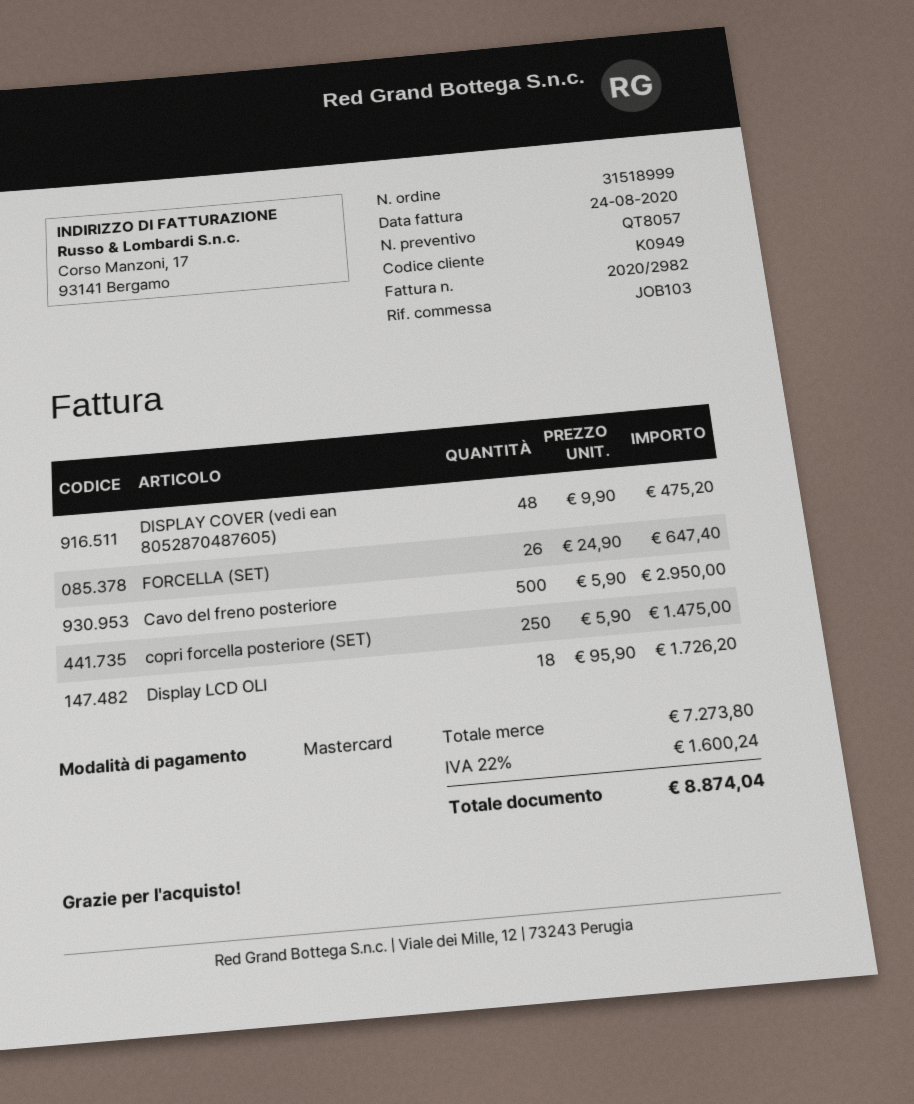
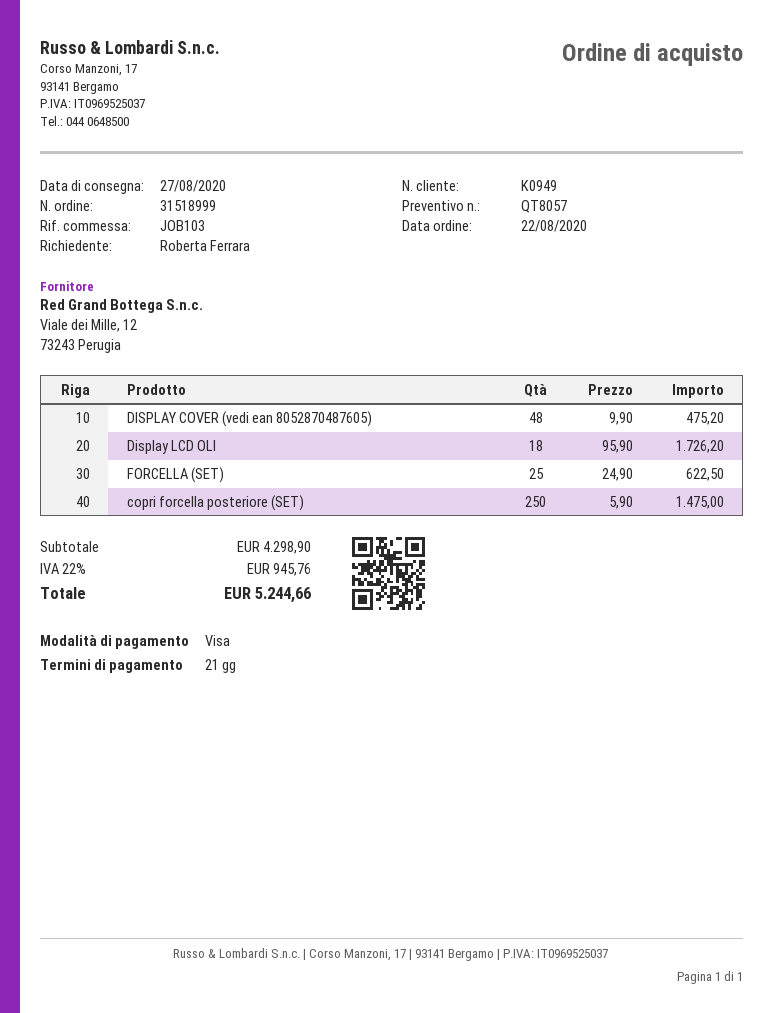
payment method: Mastercard -> Visa
FORCELLA (SET): 26 x 24.90 = 647.40 -> 25 x 24.90 = 622.50
Cavo del freno posteriore: 500 x 5.90 = 2950.00 -> none
subtotal: 7273.80 -> 4298.90
tax: 22% = 1600.24 -> 22% = 945.76
total: 8874.04 -> 5244.66

